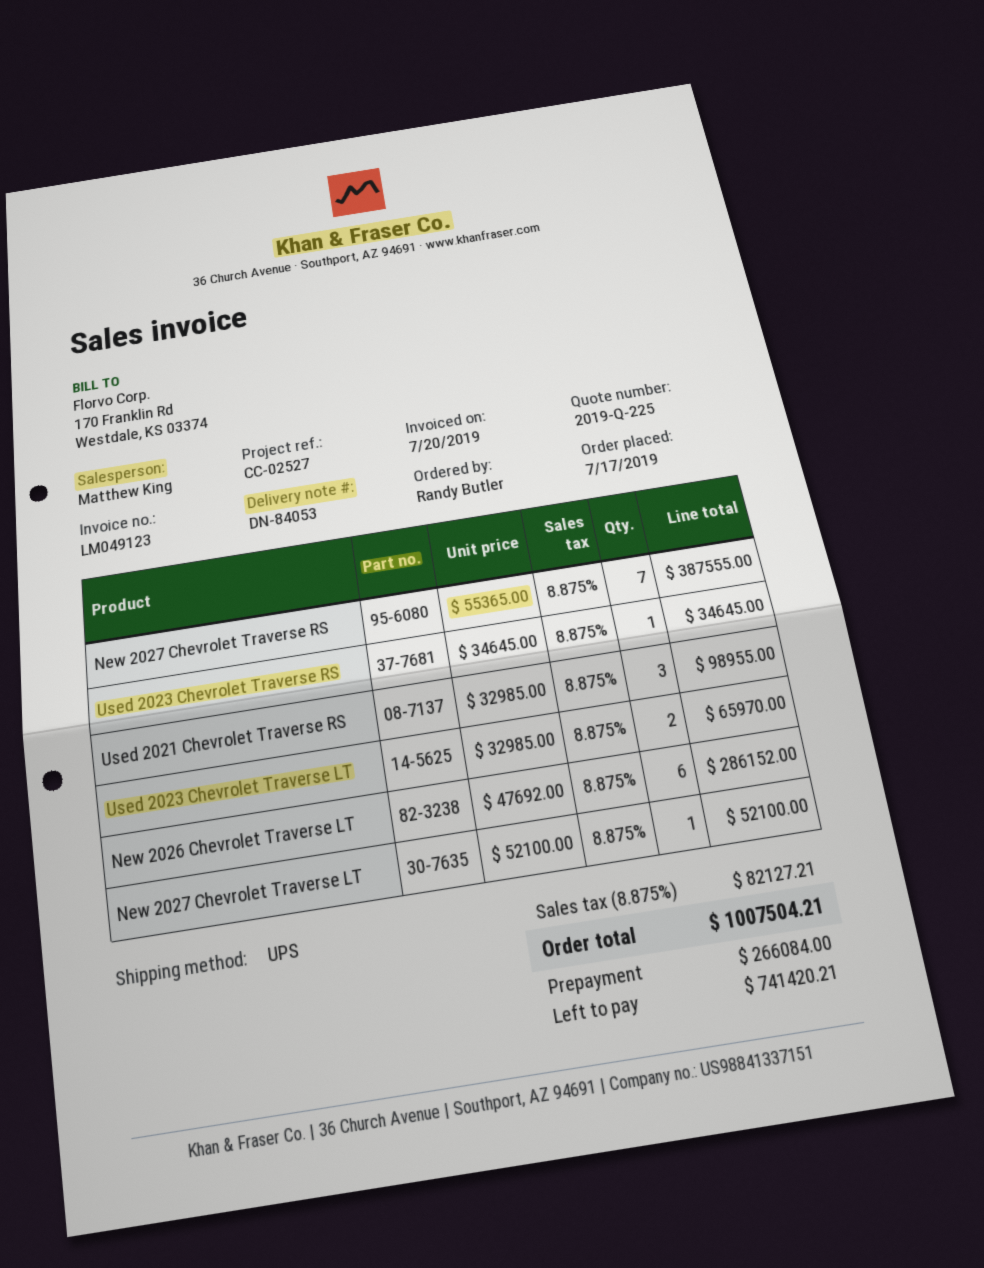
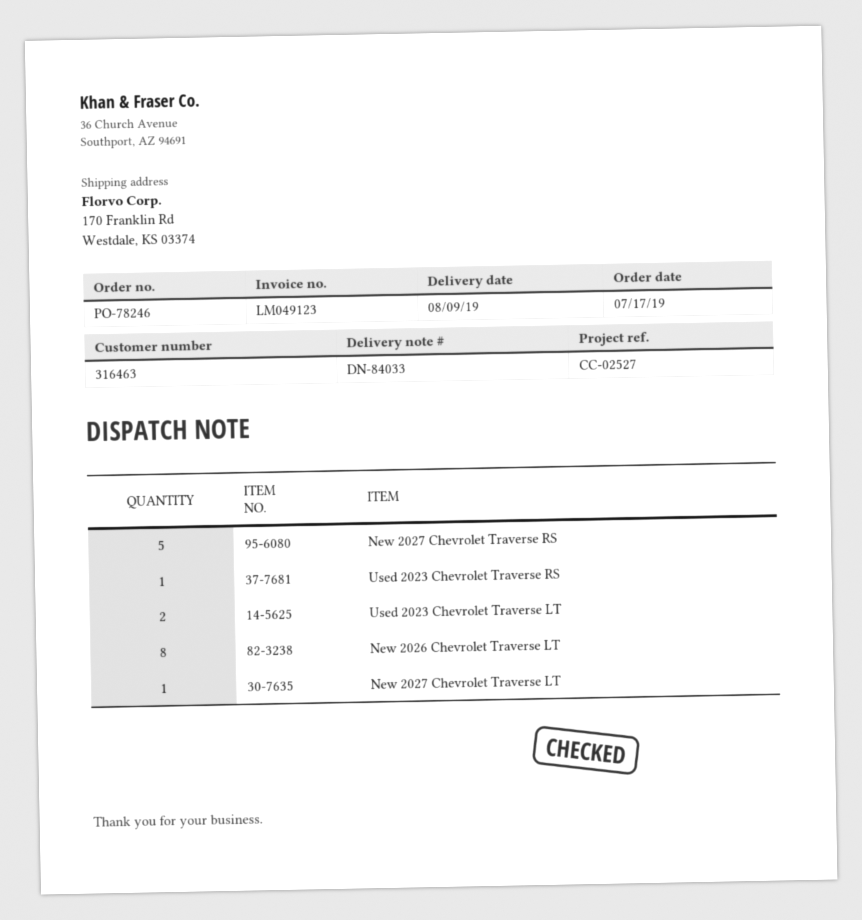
delivery note number: DN-84053 -> DN-84033
New 2027 Chevrolet Traverse RS: 7 -> 5
Used 2021 Chevrolet Traverse RS: 3 -> none
New 2026 Chevrolet Traverse LT: 6 -> 8

